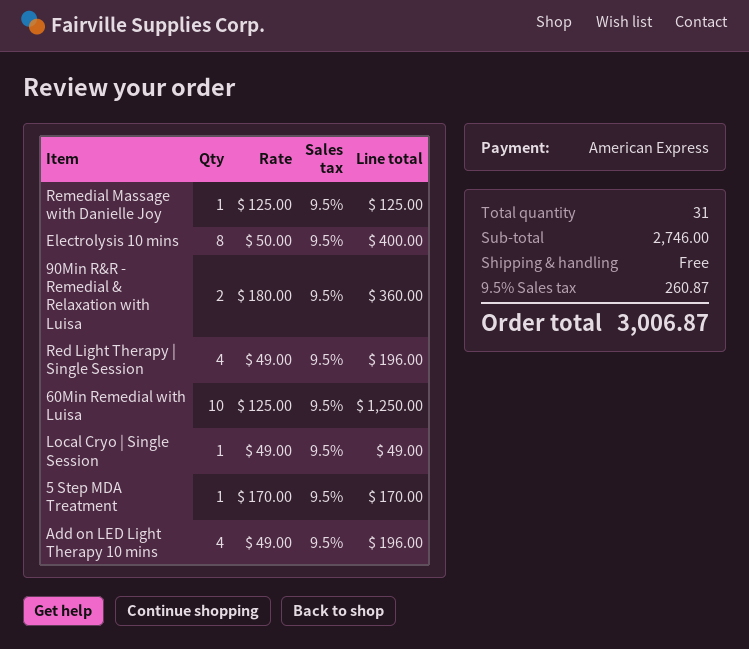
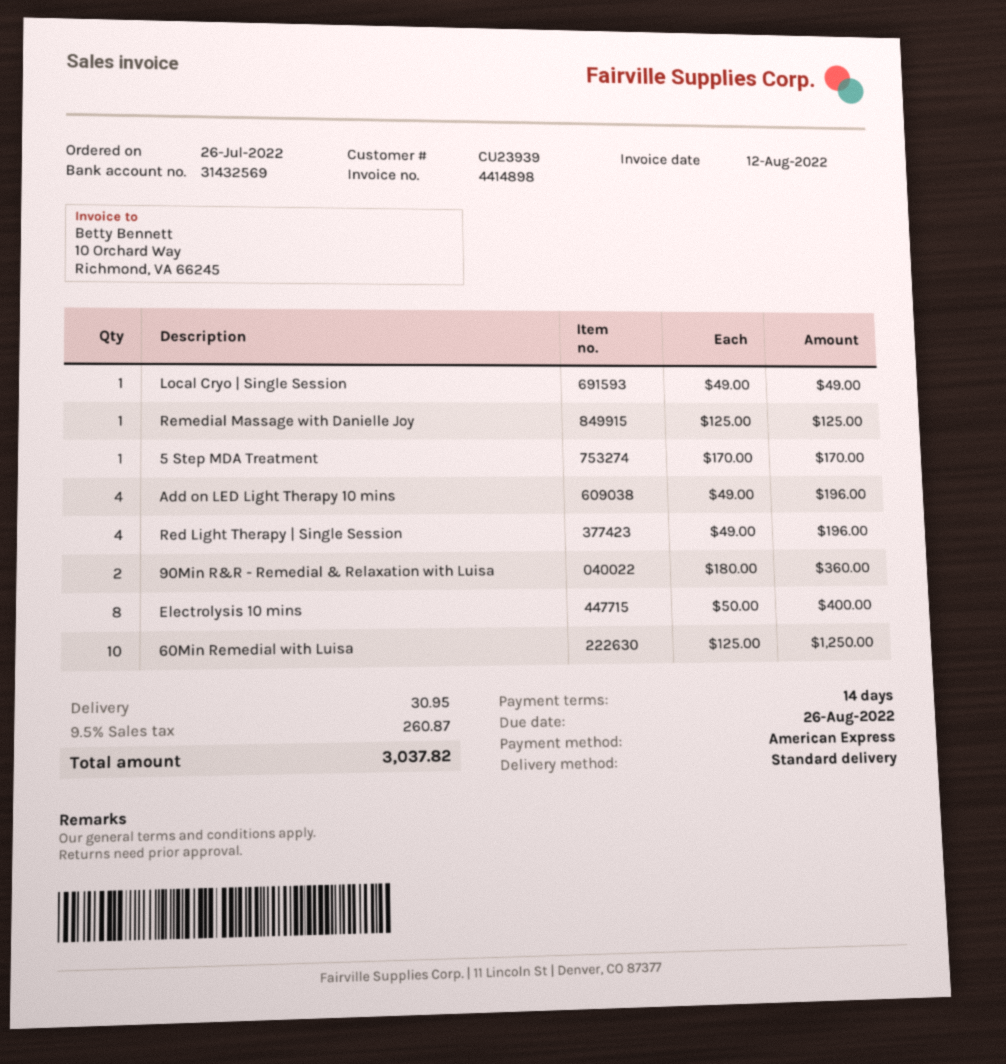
shipping: 0.00 -> 30.95
total: 3006.87 -> 3037.82

